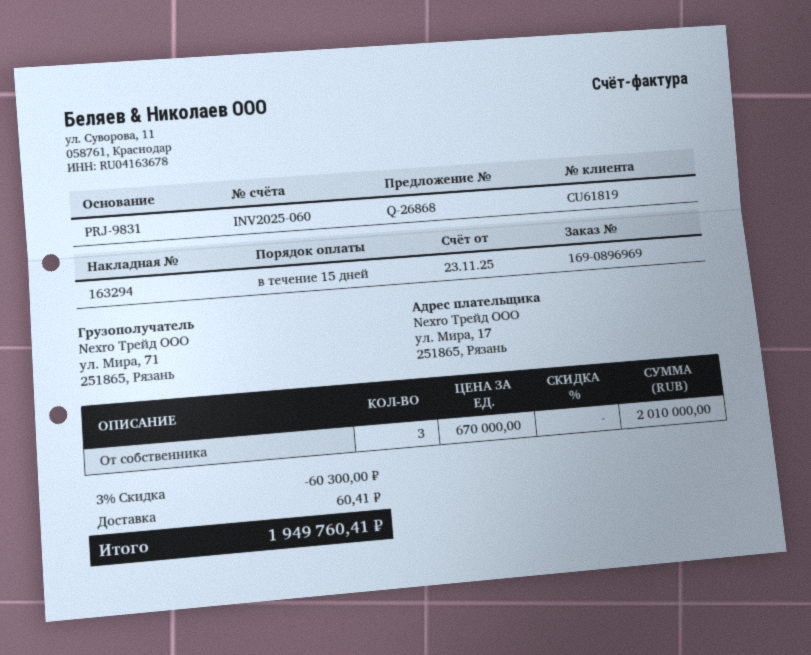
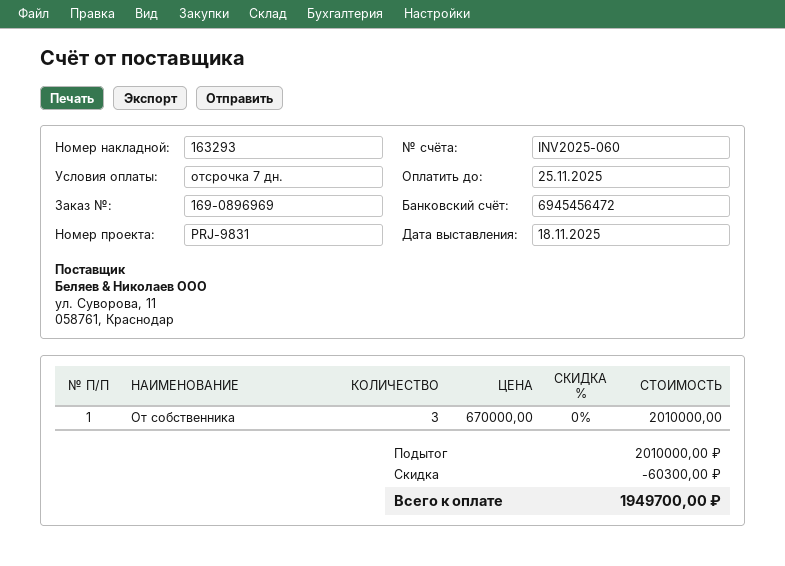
delivery note number: 163294 -> 163293
invoice date: 2025-11-23 -> 2025-11-18
payment terms: 15 days -> 7 days
shipping: 60.41 -> none
total: 1949760.41 -> 1949700.00

